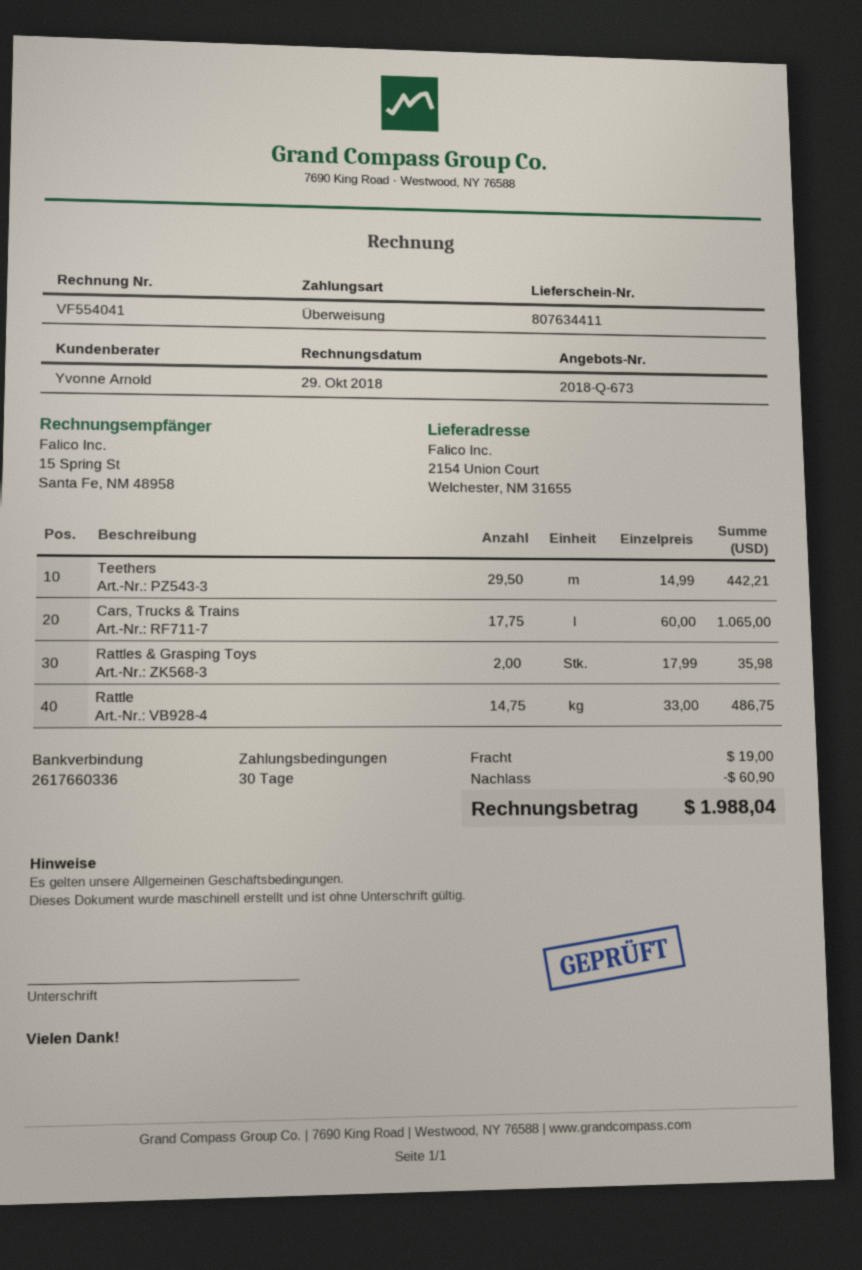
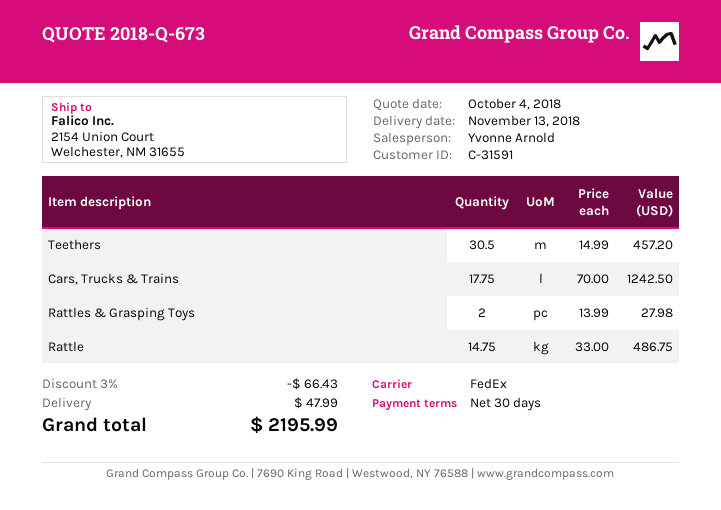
Teethers: 29.5 x 14.99 = 442.21 -> 30.5 x 14.99 = 457.20
Cars, Trucks & Trains: 17.75 x 60.00 = 1065.00 -> 17.75 x 70.00 = 1242.50
Rattles & Grasping Toys: 2 x 17.99 = 35.98 -> 2 x 13.99 = 27.98
discount: 60.90 -> 66.43
shipping: 19.00 -> 47.99
total: 1988.04 -> 2195.99

